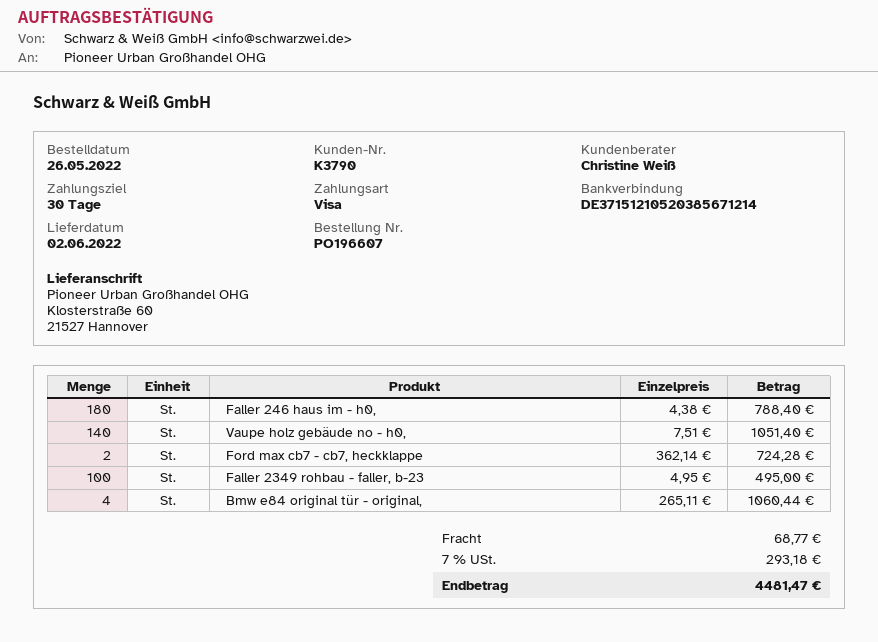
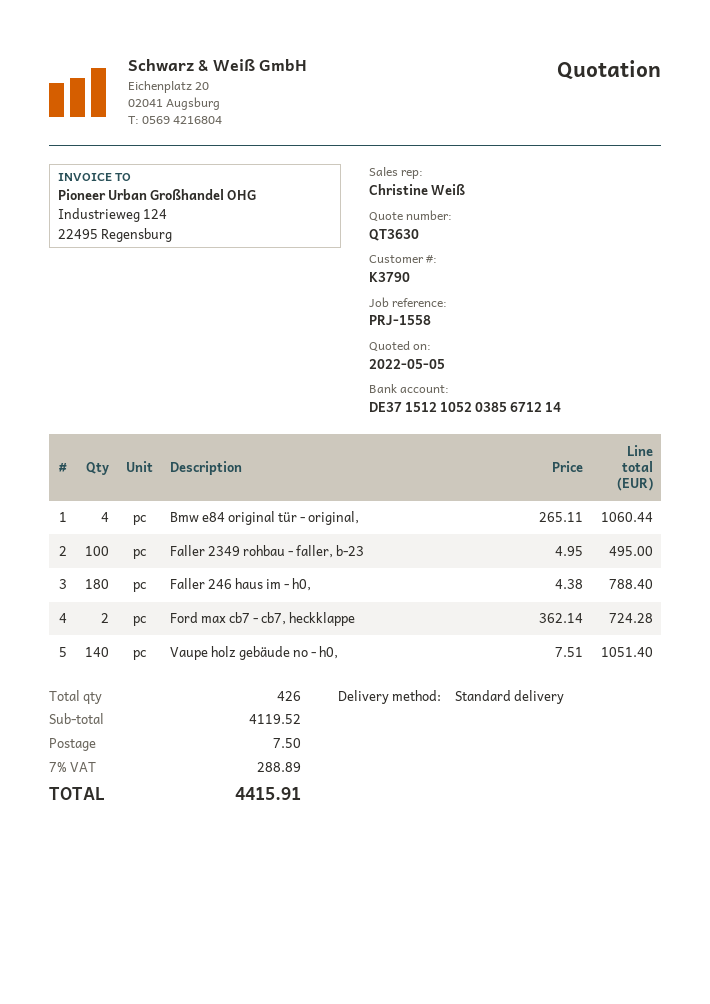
shipping: 68.77 -> 7.50
tax: 7% = 293.18 -> 7% = 288.89
total: 4481.47 -> 4415.91

